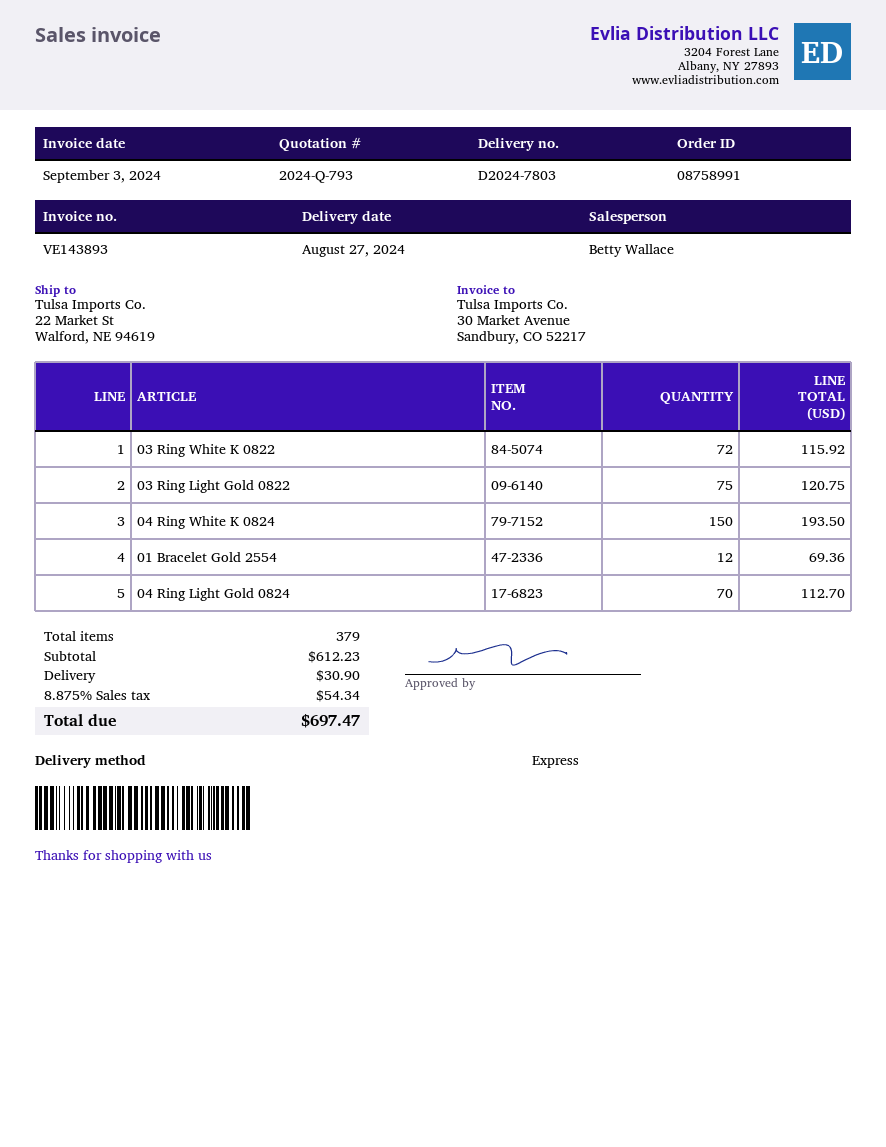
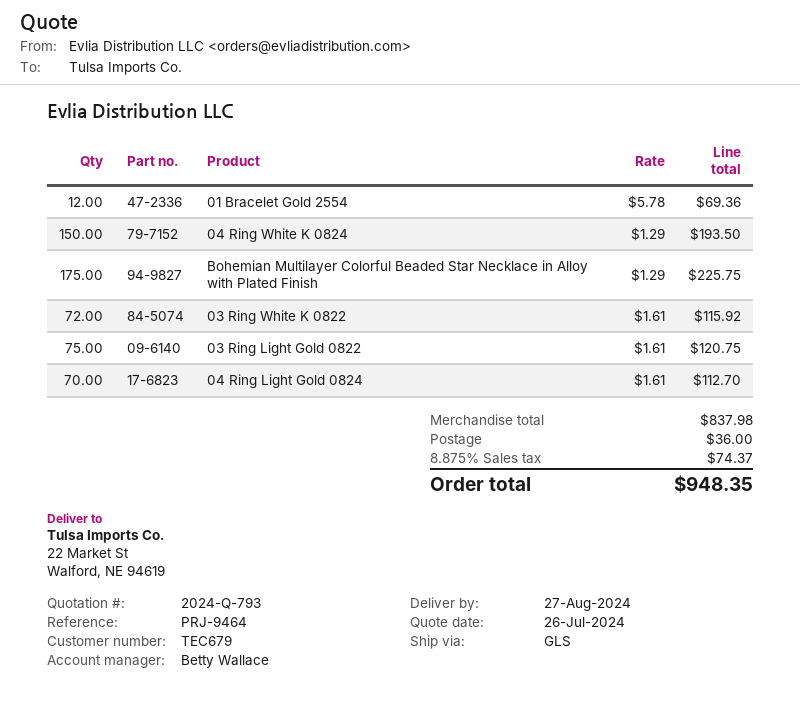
shipping method: express -> GLS
Bohemian Multilayer Colorful Beaded Star Necklace in Alloy with Plated Finish: none -> 175 for 225.75
subtotal: 612.23 -> 837.98
shipping: 30.90 -> 36.00
tax: 8.875% = 54.34 -> 8.875% = 74.37
total: 697.47 -> 948.35

